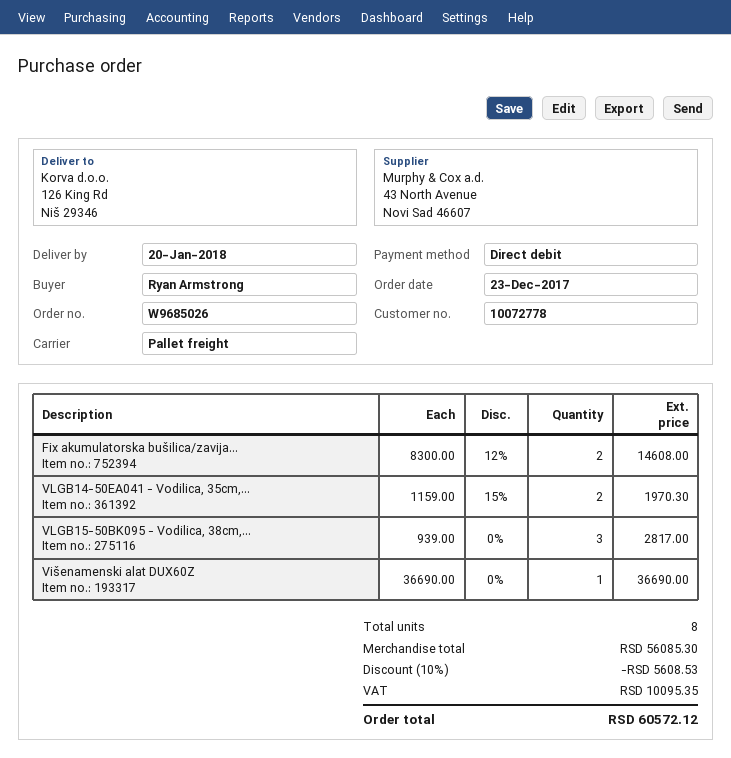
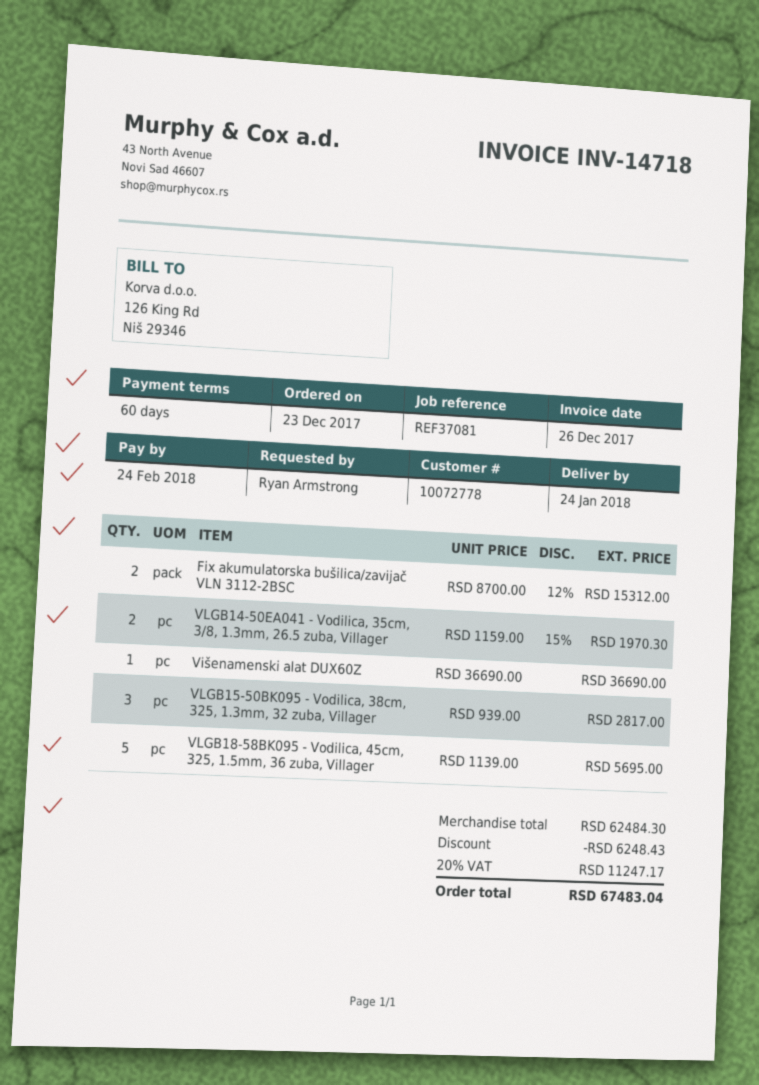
delivery date: 2018-01-20 -> 2018-01-24
Fix akumulatorska bušilica/zavija...: 2 x 8300.00 - 12% = 14608.00 -> 2 x 8700.00 - 12% = 15312.00
VLGB18-58BK095 - Vodilica, 45cm, 325, 1.5mm, 36 zuba, Villager: none -> 5 x 1139.00 = 5695.00
subtotal: 56085.30 -> 62484.30
discount: 5608.53 -> 6248.43
tax: 10095.35 -> 11247.17
total: 60572.12 -> 67483.04

